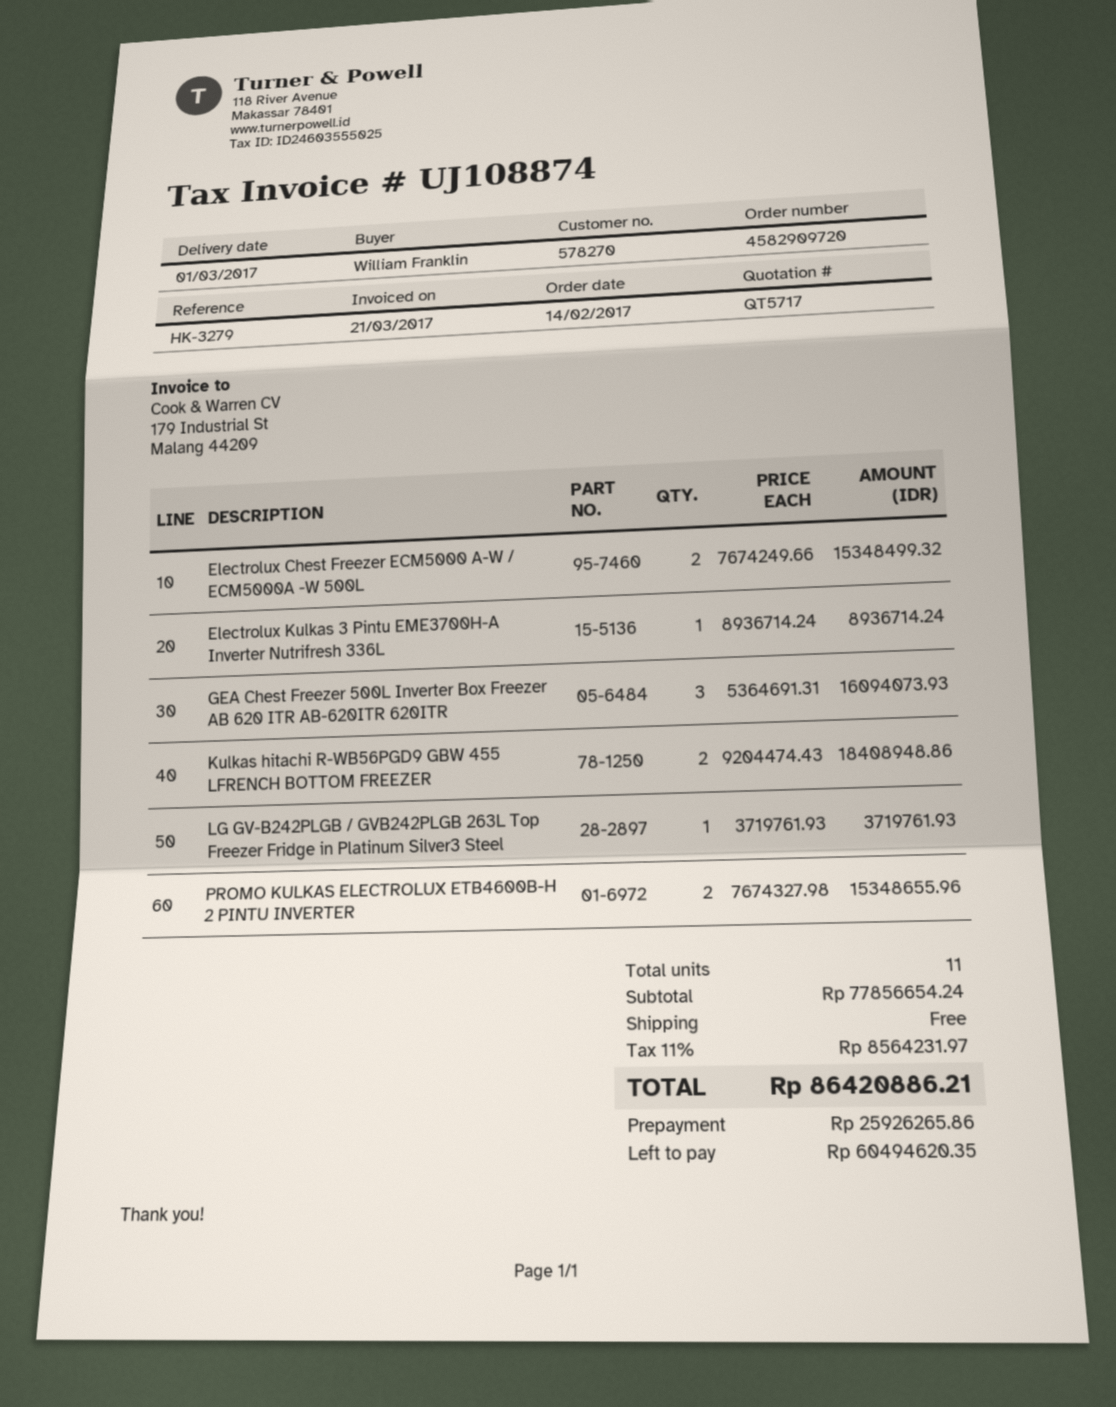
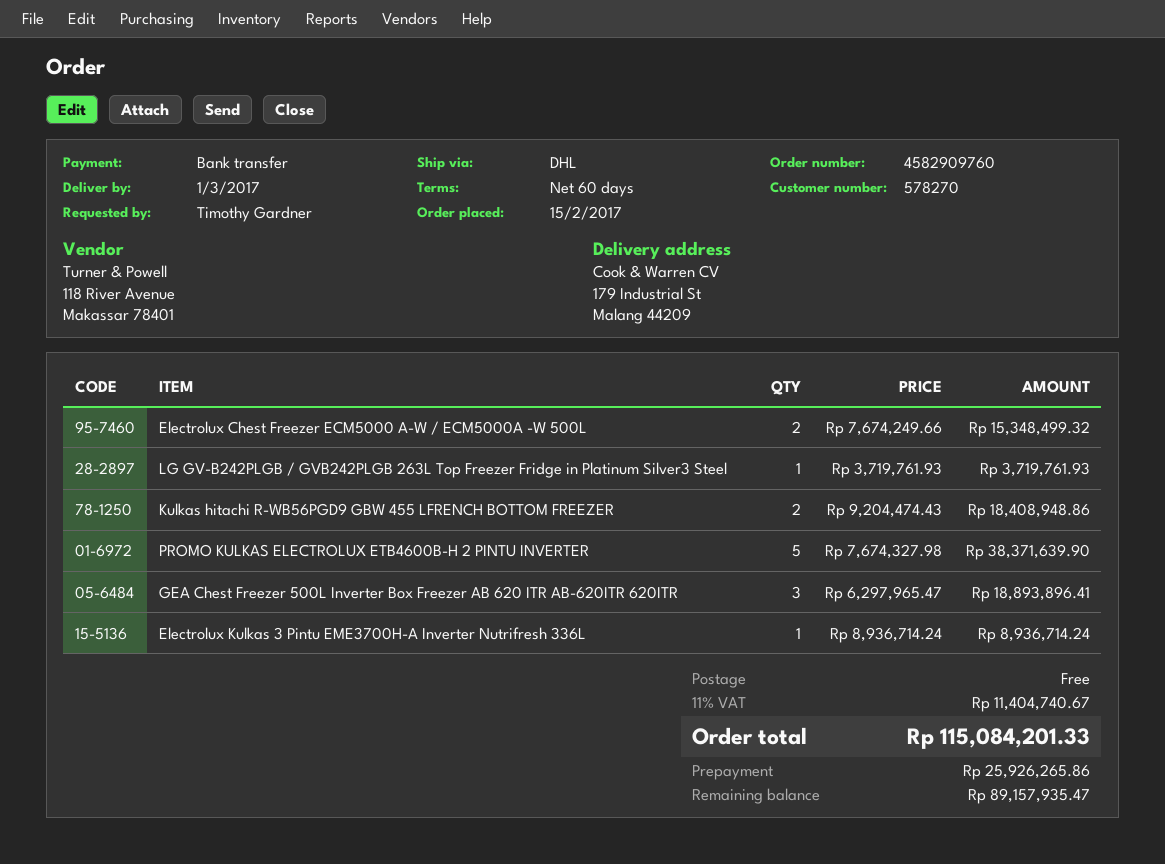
order number: 4582909720 -> 4582909760
order date: 2017-02-14 -> 2017-02-15
ordered by: William Franklin -> Timothy Gardner
GEA Chest Freezer 500L Inverter Box Freezer AB 620 ITR AB-620ITR 620ITR: 3 x 5364691.31 = 16094073.93 -> 3 x 6297965.47 = 18893896.41
PROMO KULKAS ELECTROLUX ETB4600B-H 2 PINTU INVERTER: 2 x 7674327.98 = 15348655.96 -> 5 x 7674327.98 = 38371639.90
tax: 11% = 8564231.97 -> 11% = 11404740.67
total: 86420886.21 -> 115084201.33
balance: 60494620.35 -> 89157935.47

